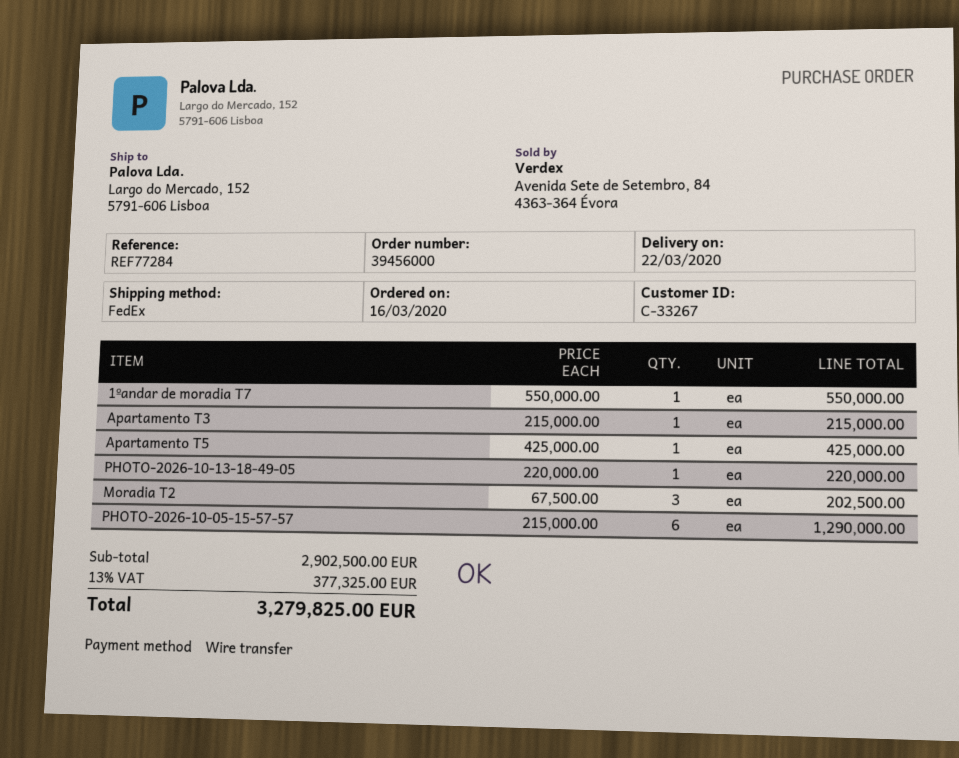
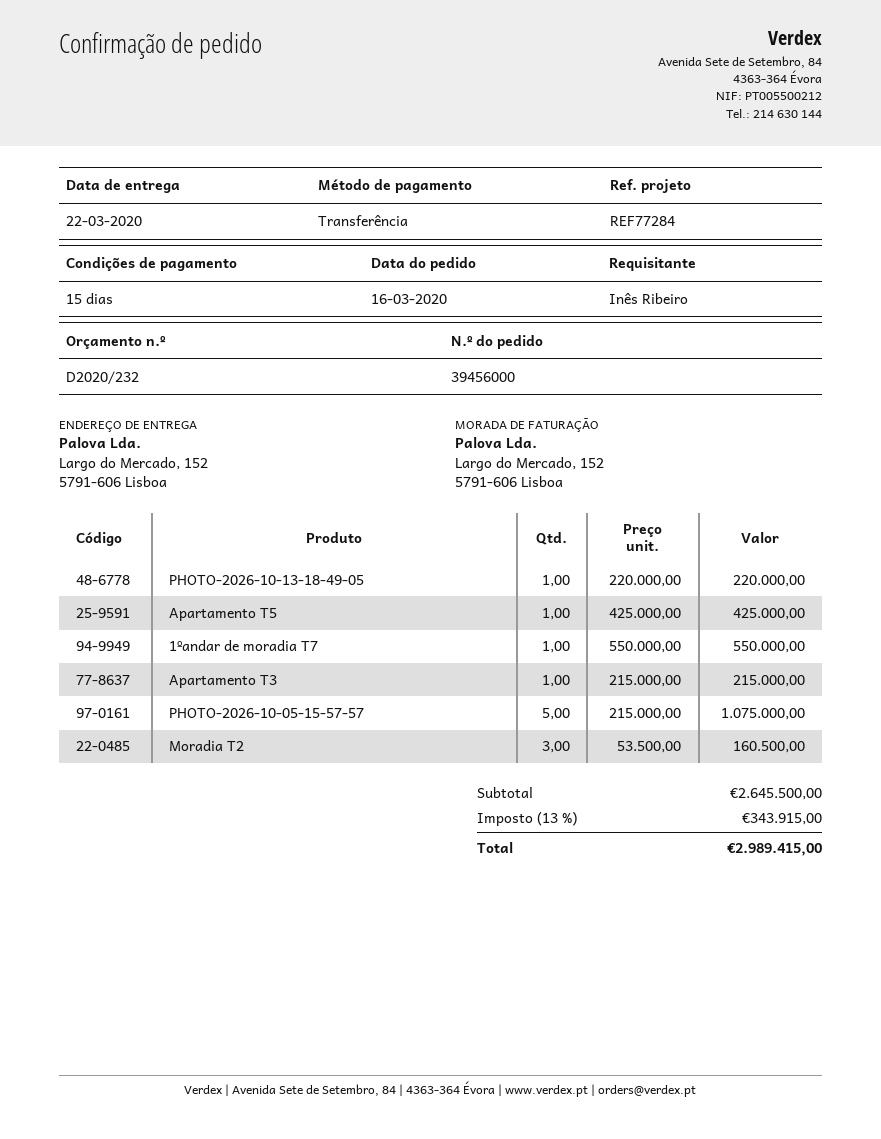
Moradia T2: 3 x 67500.00 = 202500.00 -> 3 x 53500.00 = 160500.00
PHOTO-2026-10-05-15-57-57: 6 x 215000.00 = 1290000.00 -> 5 x 215000.00 = 1075000.00
subtotal: 2902500.00 -> 2645500.00
tax: 13% = 377325.00 -> 13% = 343915.00
total: 3279825.00 -> 2989415.00

